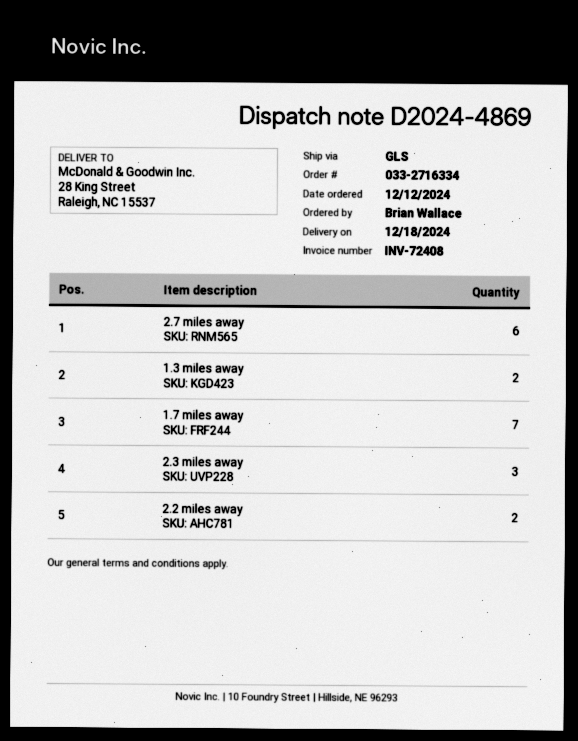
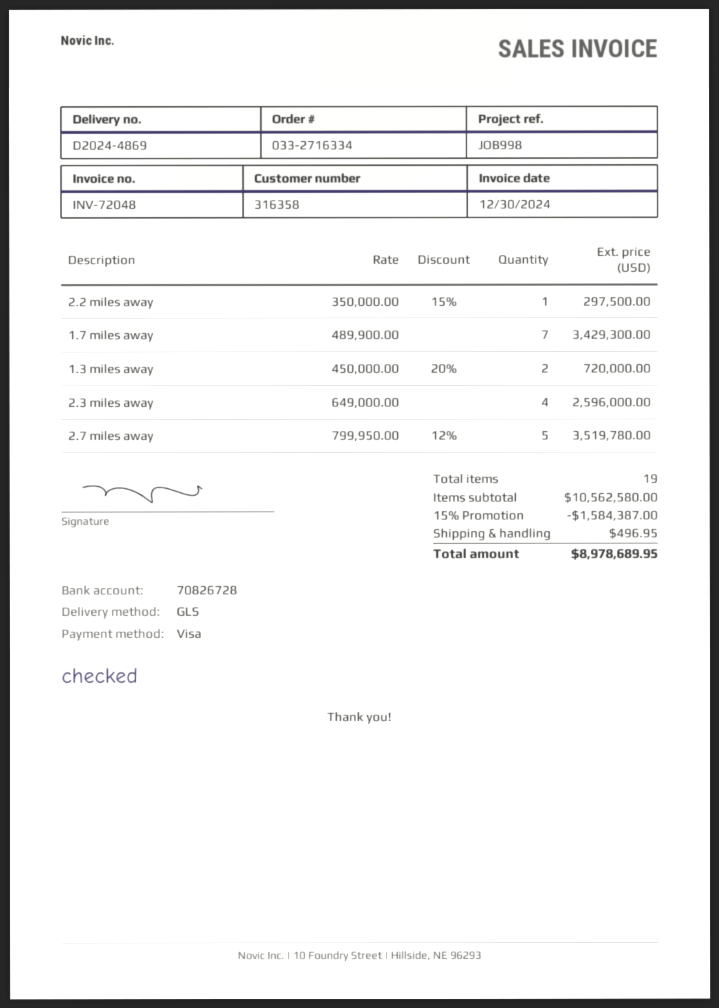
invoice number: INV-72408 -> INV-72048
2.7 miles away: 6 -> 5
2.3 miles away: 3 -> 4
2.2 miles away: 2 -> 1

